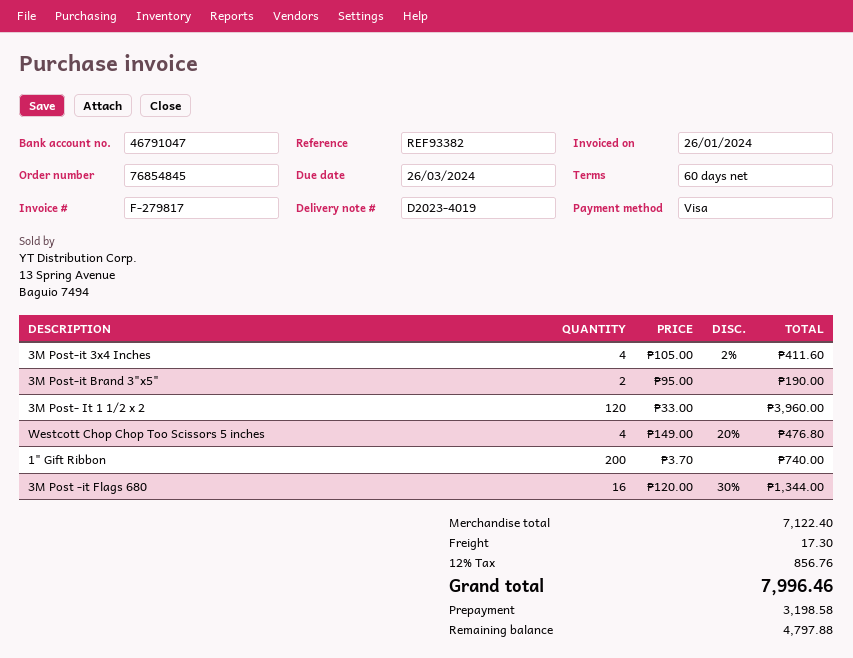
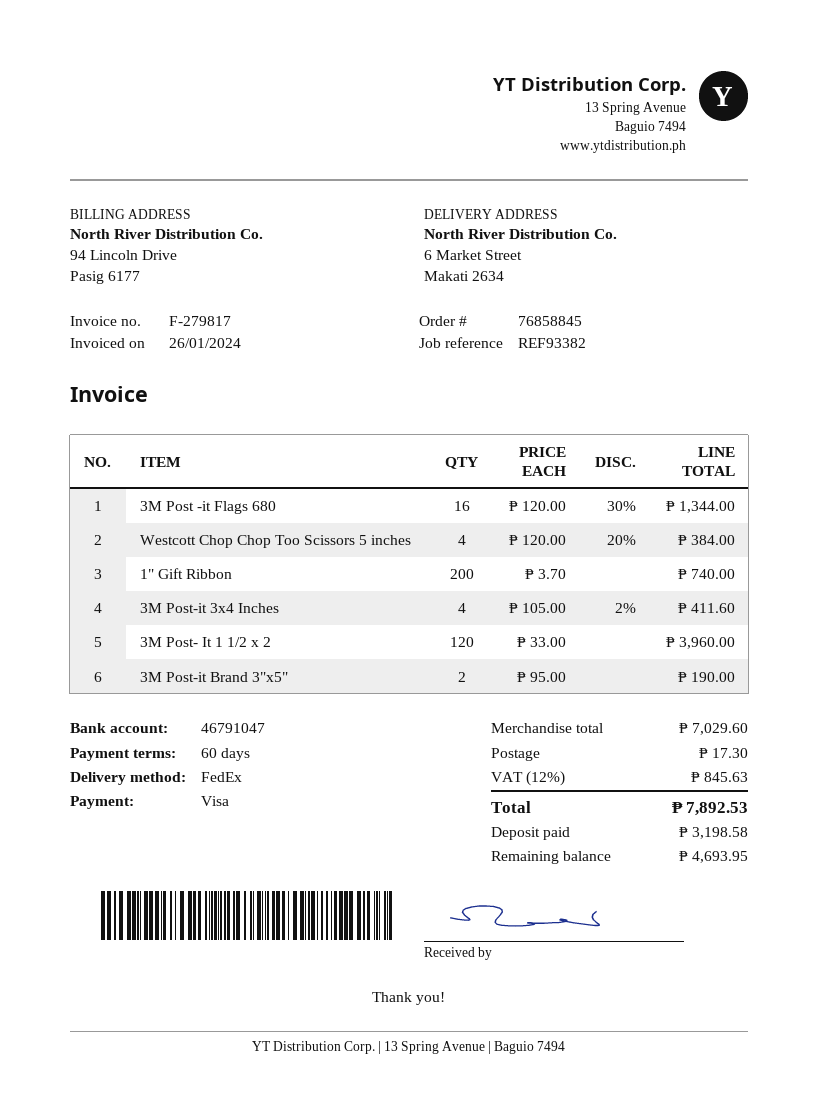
order number: 76854845 -> 76858845
Westcott Chop Chop Too Scissors 5 inches: 4 x 149.00 - 20% = 476.80 -> 4 x 120.00 - 20% = 384.00
subtotal: 7122.40 -> 7029.60
tax: 12% = 856.76 -> 12% = 845.63
total: 7996.46 -> 7892.53
balance: 4797.88 -> 4693.95

